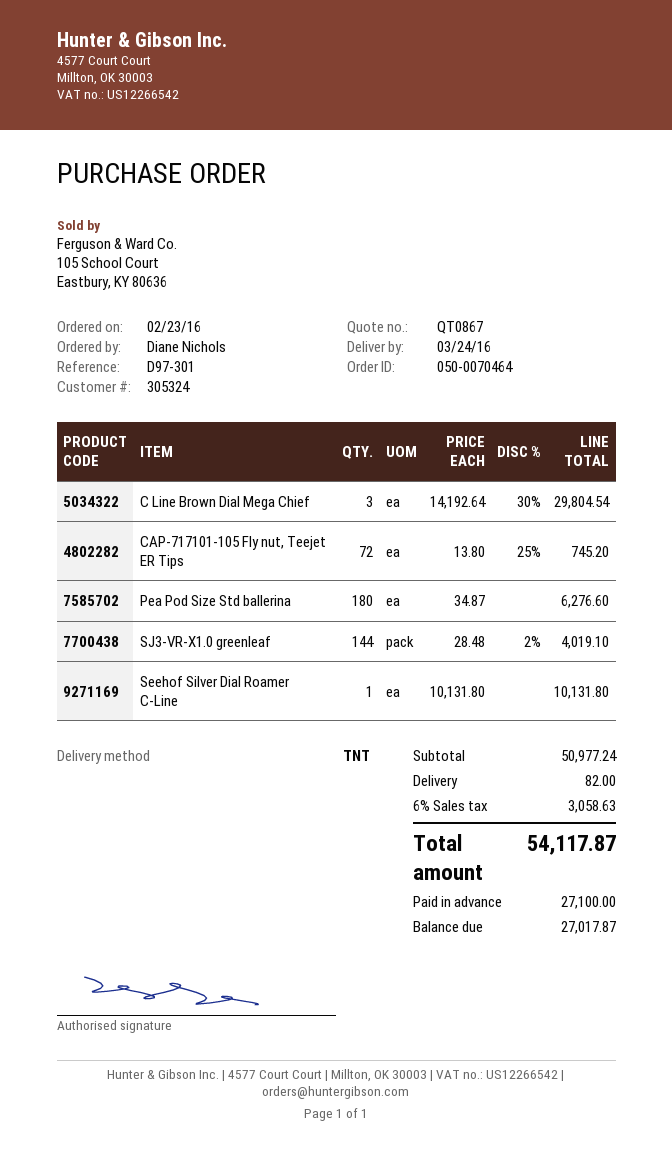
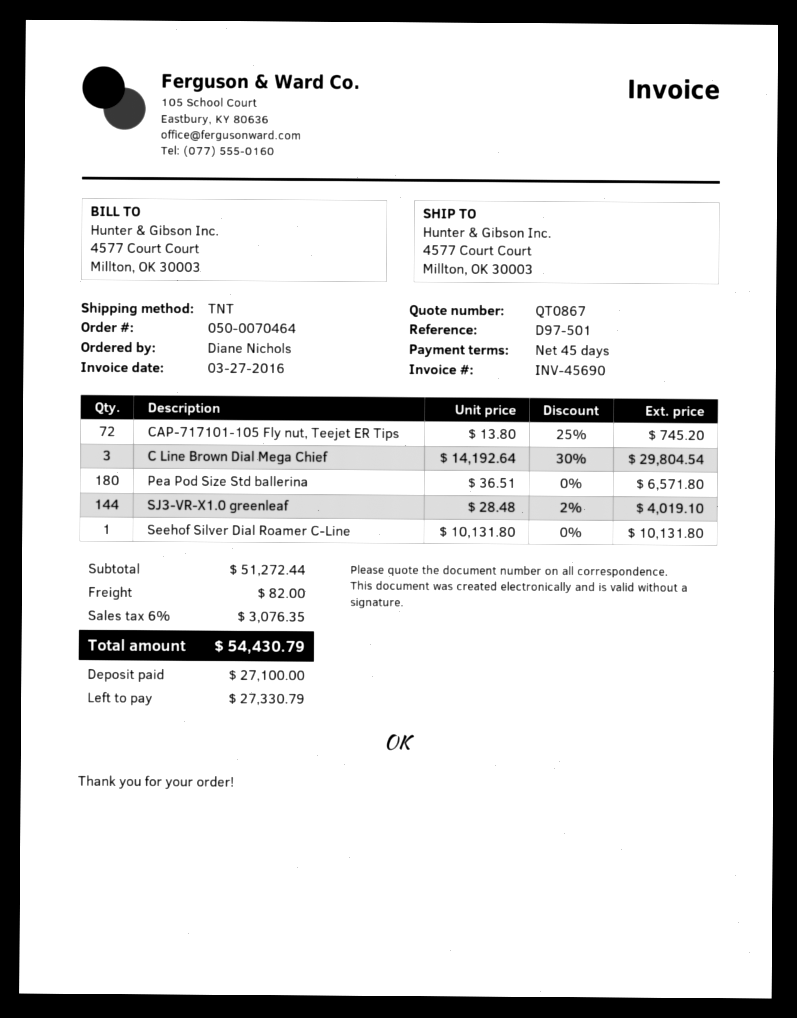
reference: D97-301 -> D97-501
Pea Pod Size Std ballerina: 180 x 34.87 = 6276.60 -> 180 x 36.51 = 6571.80
subtotal: 50977.24 -> 51272.44
tax: 6% = 3058.63 -> 6% = 3076.35
total: 54117.87 -> 54430.79
balance: 27017.87 -> 27330.79

